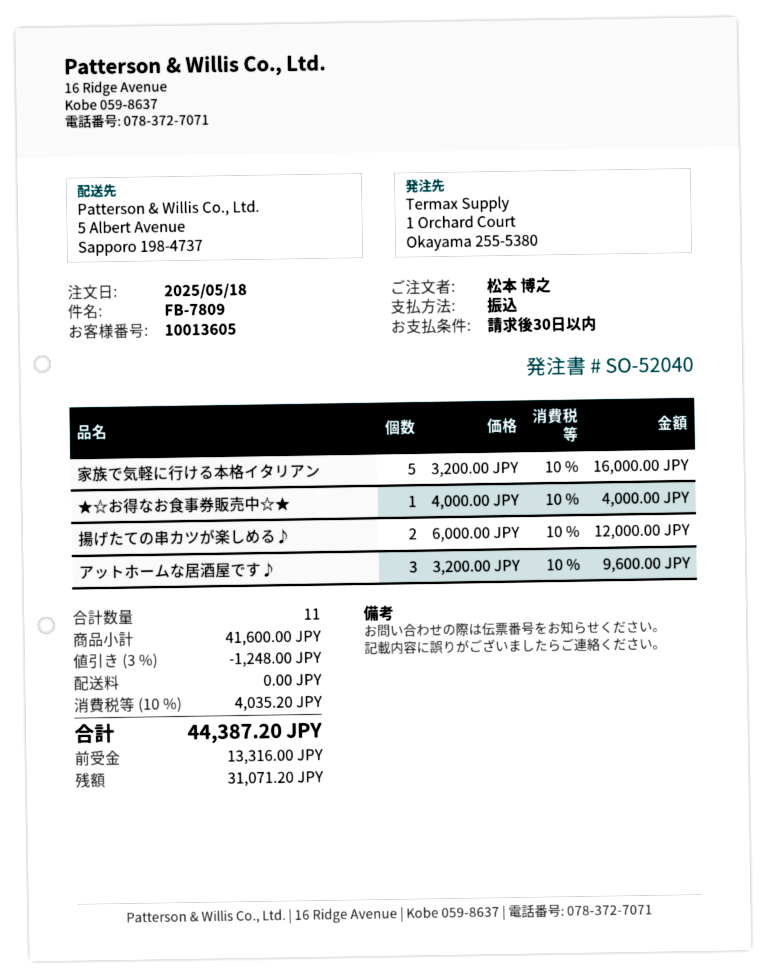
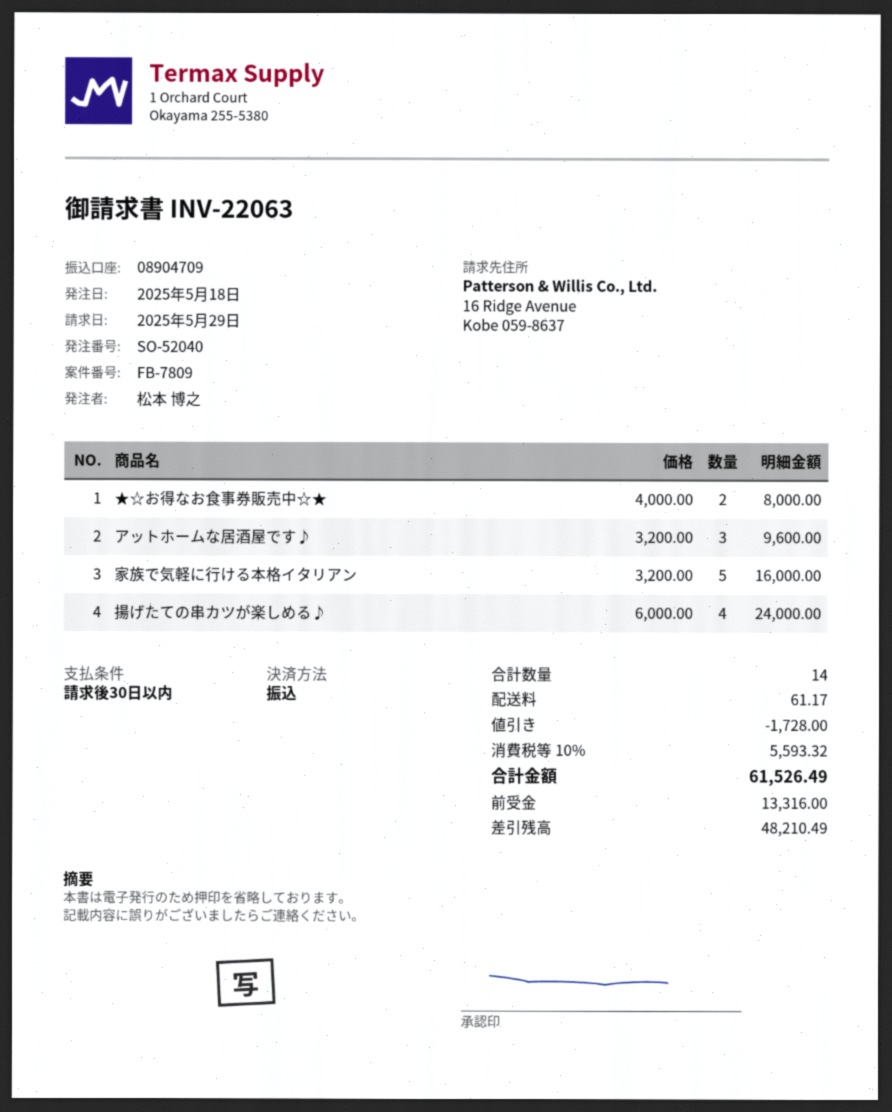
★☆お得なお食事券販売中☆★: 1 x 4000.00 = 4000.00 -> 2 x 4000.00 = 8000.00
揚げたての串カツが楽しめる♪: 2 x 6000.00 = 12000.00 -> 4 x 6000.00 = 24000.00
total quantity: 11 -> 14
discount: 1248.00 -> 1728.00
shipping: 0.00 -> 61.17
tax: 10% = 4035.20 -> 10% = 5593.32
total: 44387.20 -> 61526.49
balance: 31071.20 -> 48210.49

